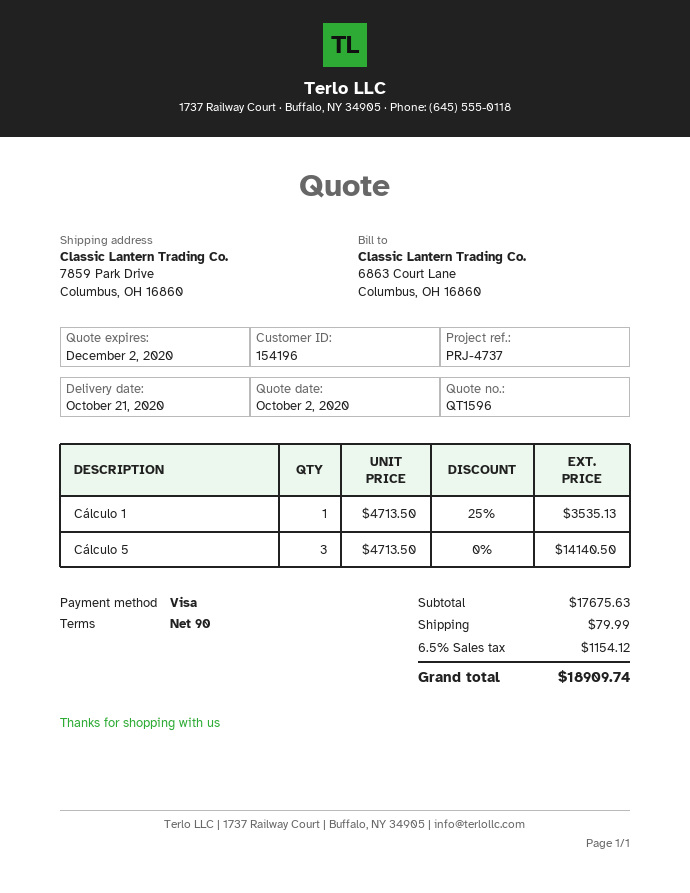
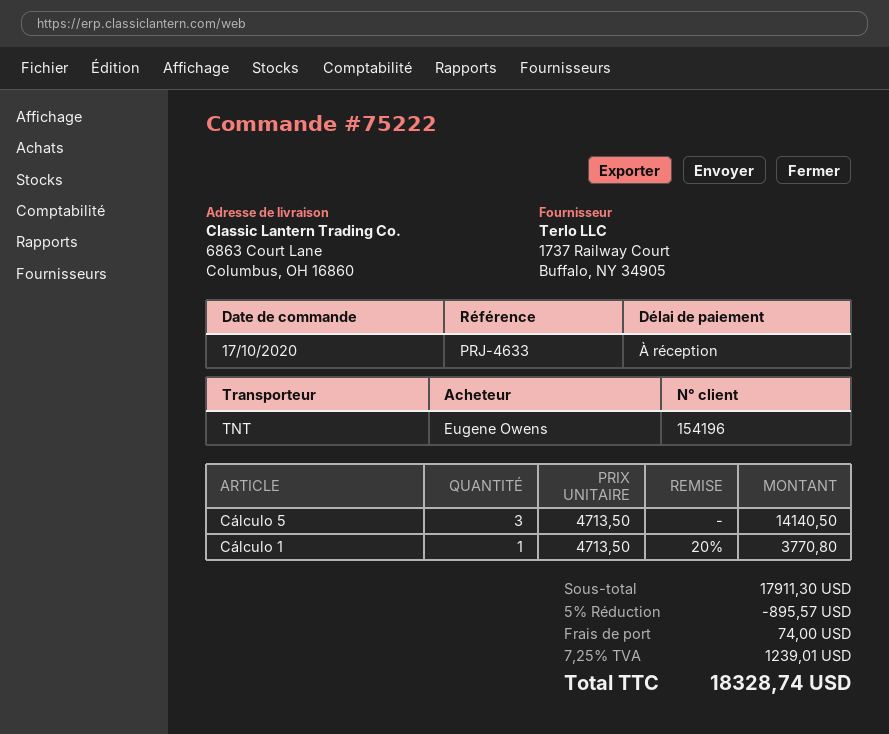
payment terms: 90 days -> on receipt
reference: PRJ-4737 -> PRJ-4633
ship to: 7859 Park Drive, Columbus, OH 16860 -> 6863 Court Lane, Columbus, OH 16860
Cálculo 1: 1 x 4713.50 - 25% = 3535.13 -> 1 x 4713.50 - 20% = 3770.80
subtotal: 17675.63 -> 17911.30
discount: none -> 5% = 895.57
shipping: 79.99 -> 74.00
tax: 6.5% = 1154.12 -> 7.25% = 1239.01
total: 18909.74 -> 18328.74

